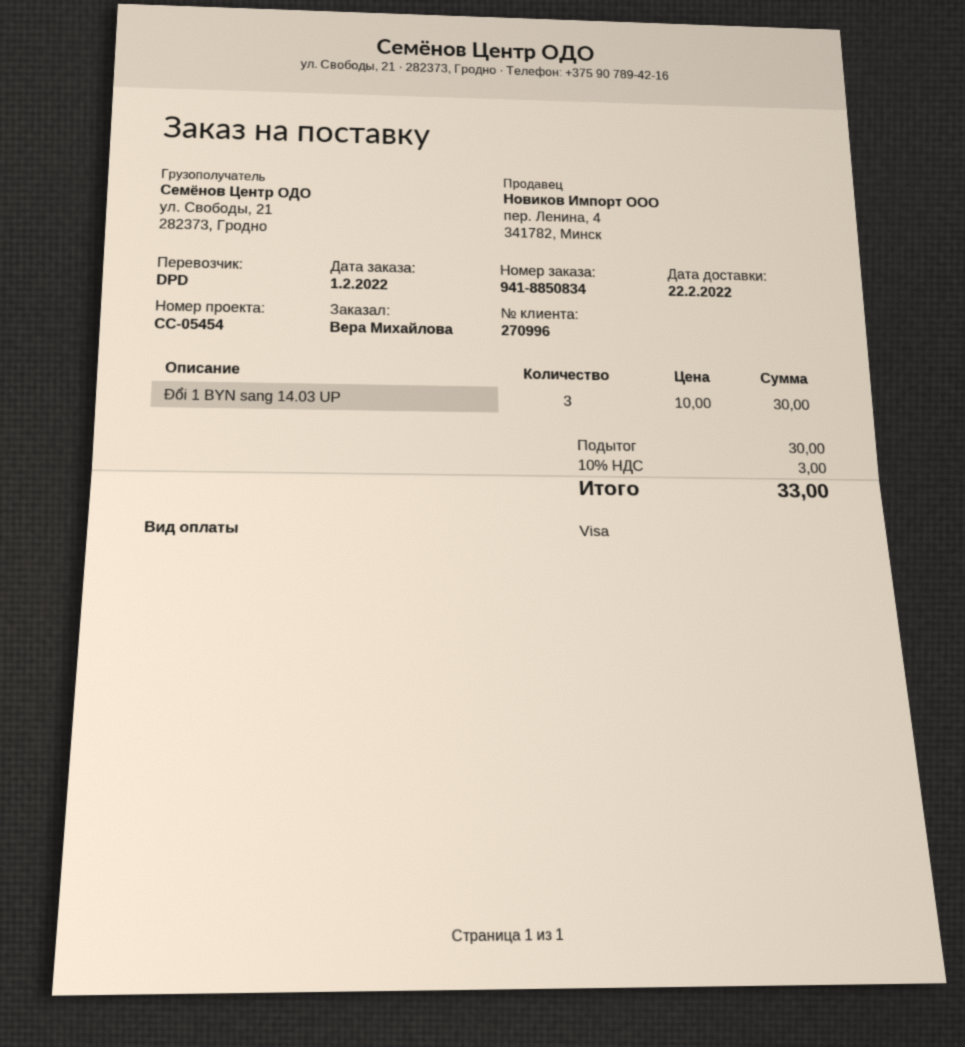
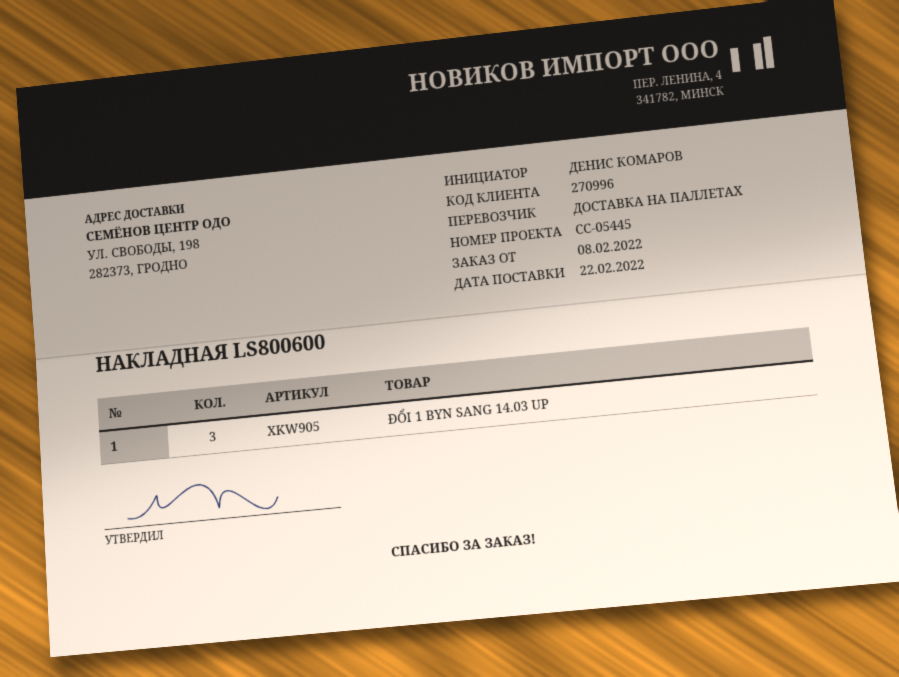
order date: 2022-02-01 -> 2022-02-08
reference: CC-05454 -> CC-05445
ordered by: Вера Михайлова -> ДЕНИС КОМАРОВ
shipping method: DPD -> pallet freight
ship to: ул. Свободы, 21, 282373, Гродно -> УЛ. СВОБОДЫ, 198, 282373, ГРОДНО

